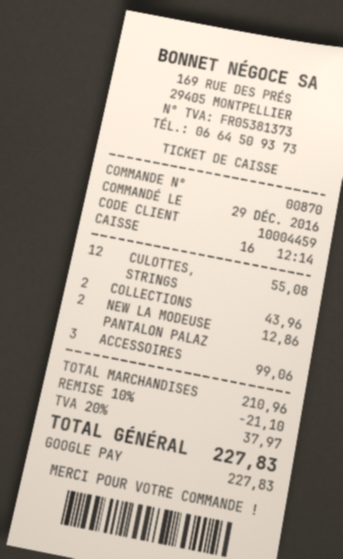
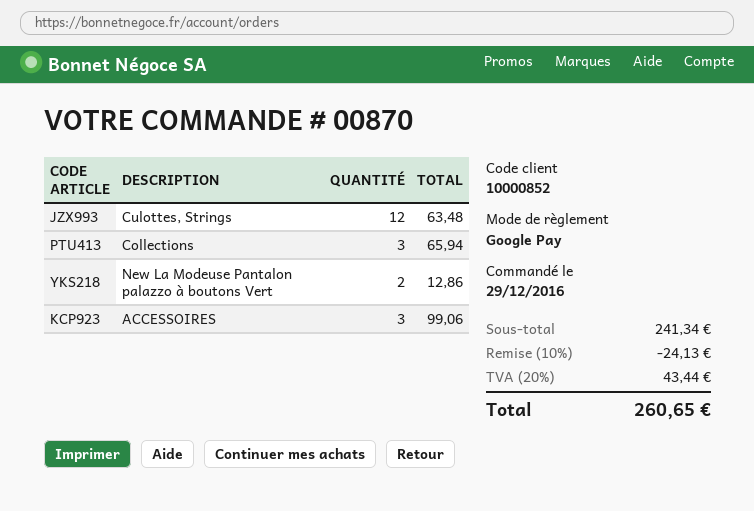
customer number: 10004459 -> 10000852
CULOTTES, STRINGS: 12 for 55.08 -> 12 for 63.48
COLLECTIONS: 2 for 43.96 -> 3 for 65.94
subtotal: 210.96 -> 241.34
discount: 10% = 21.10 -> 10% = 24.13
tax: 20% = 37.97 -> 20% = 43.44
total: 227.83 -> 260.65

